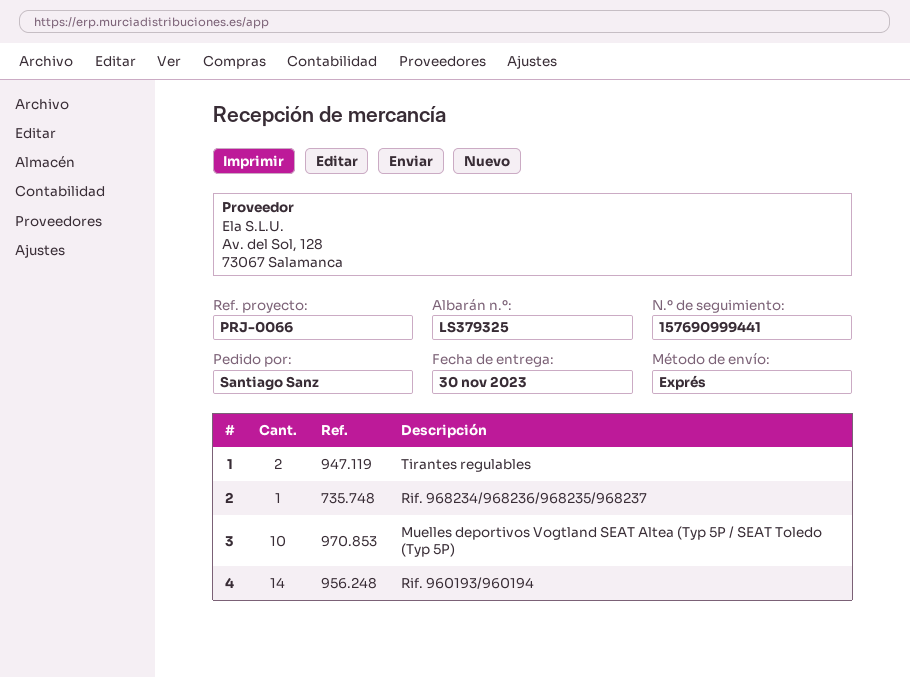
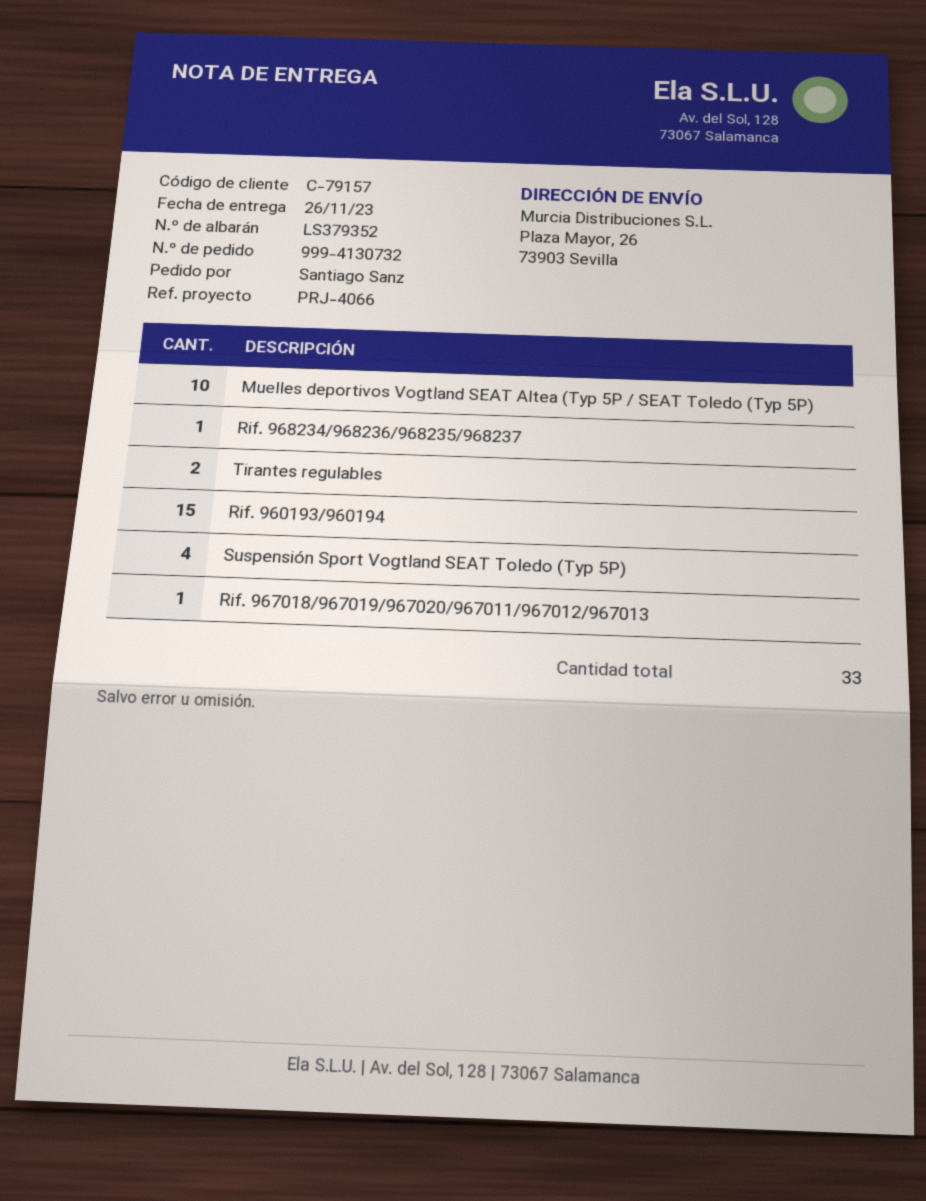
delivery note number: LS379325 -> LS379352
delivery date: 2023-11-30 -> 2023-11-26
reference: PRJ-0066 -> PRJ-4066
Rif. 960193/960194: 14 -> 15
Suspensión Sport Vogtland SEAT Toledo (Typ 5P): none -> 4
Rif. 967018/967019/967020/967011/967012/967013: none -> 1

